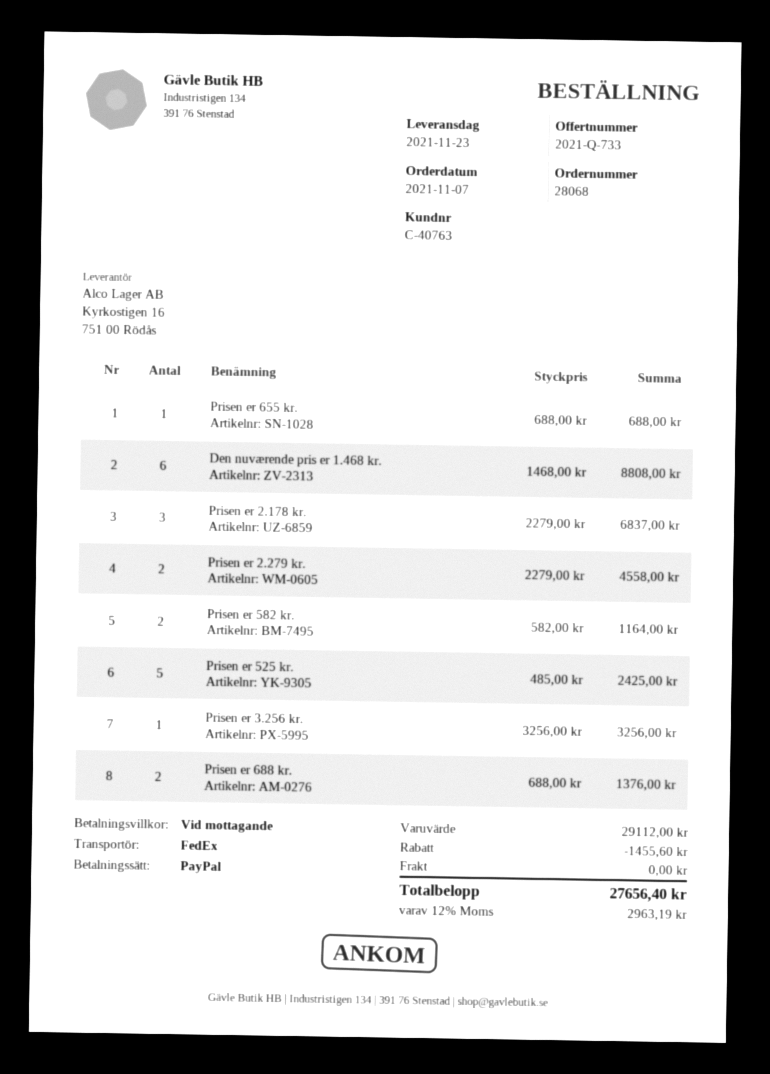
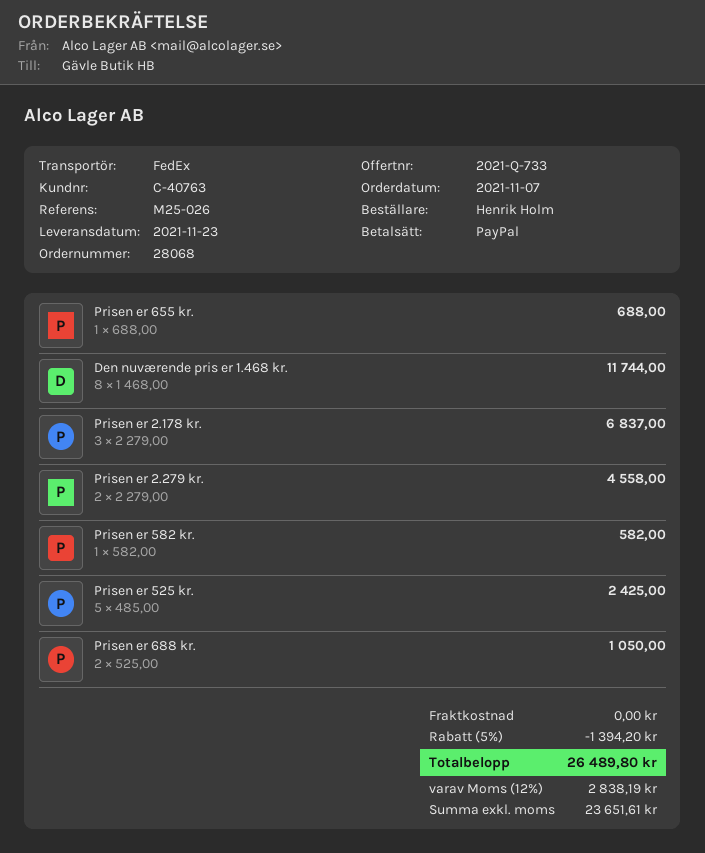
Den nuværende pris er 1.468 kr.: 6 x 1468.00 = 8808.00 -> 8 x 1468.00 = 11744.00
Prisen er 582 kr.: 2 x 582.00 = 1164.00 -> 1 x 582.00 = 582.00
Prisen er 3.256 kr.: 1 x 3256.00 = 3256.00 -> none
Prisen er 688 kr.: 2 x 688.00 = 1376.00 -> 2 x 525.00 = 1050.00
discount: 1455.60 -> 1394.20
tax: 12% = 2963.19 -> 12% = 2838.19
total: 27656.40 -> 26489.80

